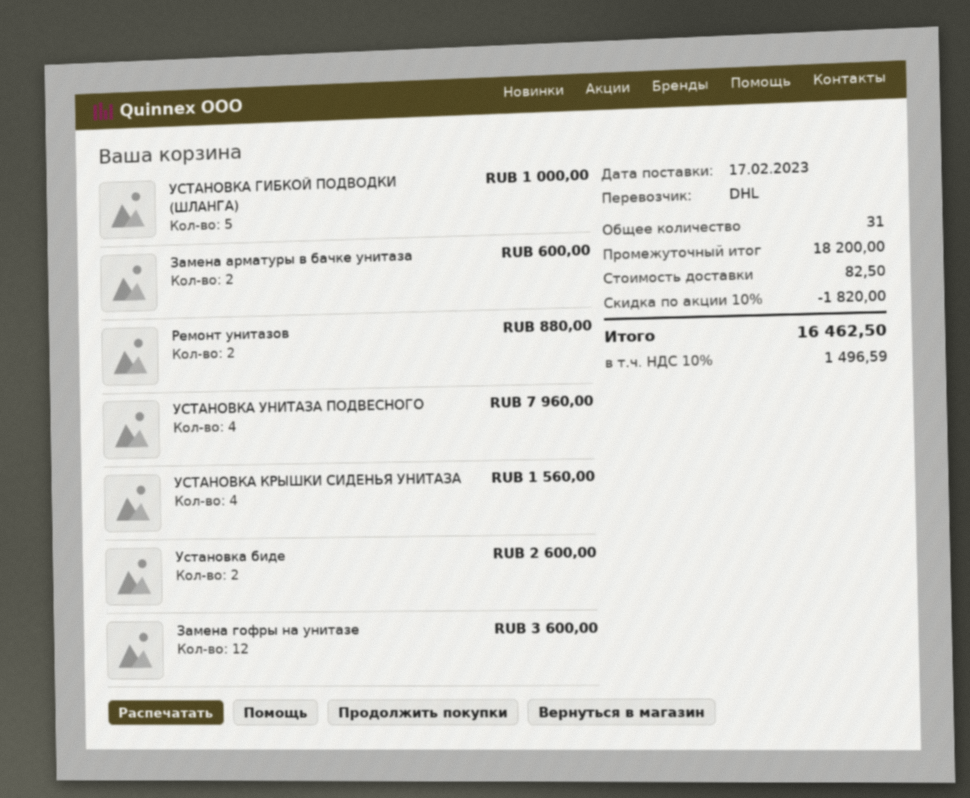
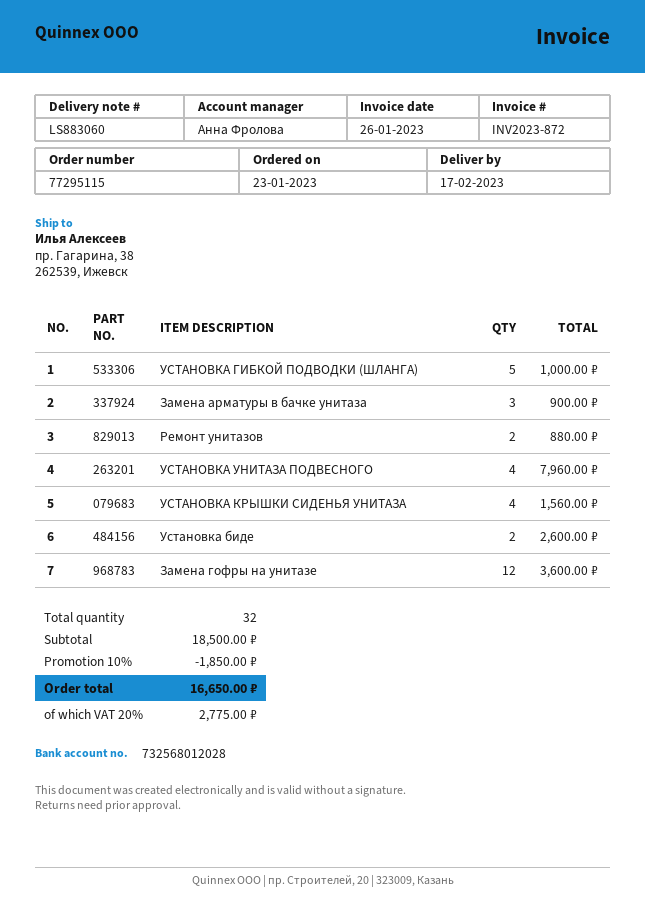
Замена арматуры в бачке унитаза: 2 for 600.00 -> 3 for 900.00
total quantity: 31 -> 32
subtotal: 18200.00 -> 18500.00
discount: 10% = 1820.00 -> 10% = 1850.00
shipping: 82.50 -> none
tax: 10% = 1496.59 -> 20% = 2775.00
total: 16462.50 -> 16650.00

